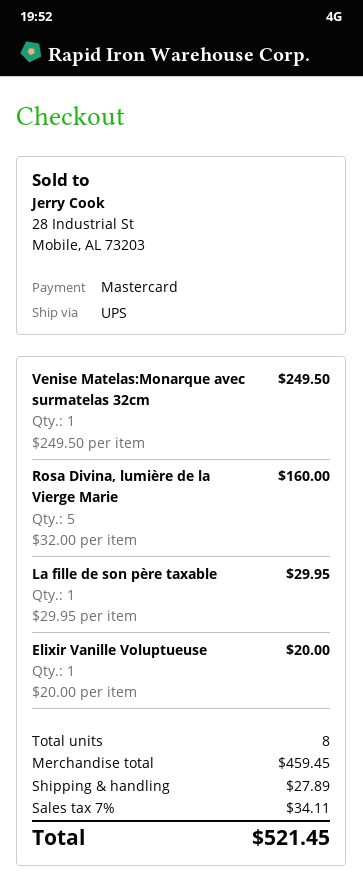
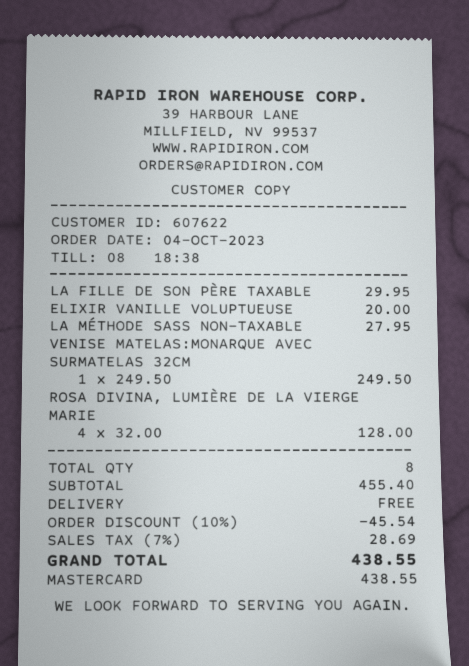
Rosa Divina, lumière de la Vierge Marie: 5 x 32.00 = 160.00 -> 4 x 32.00 = 128.00
LA MÉTHODE SASS NON-TAXABLE: none -> 1 x 27.95 = 27.95
subtotal: 459.45 -> 455.40
discount: none -> 10% = 45.54
shipping: 27.89 -> 0.00
tax: 7% = 34.11 -> 7% = 28.69
total: 521.45 -> 438.55

